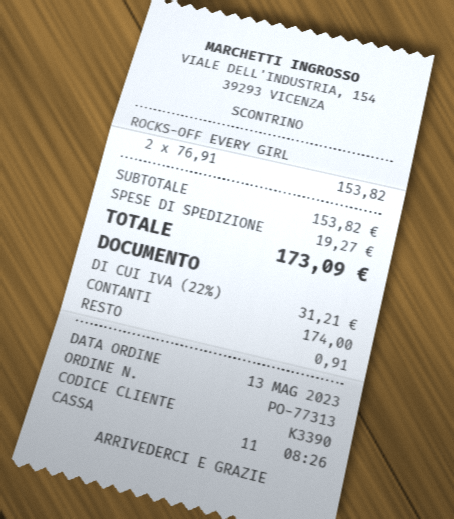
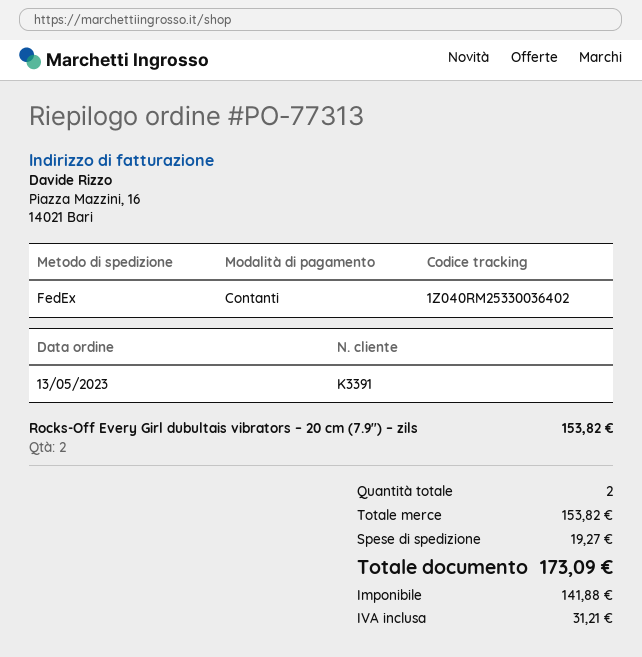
customer number: K3390 -> K3391

